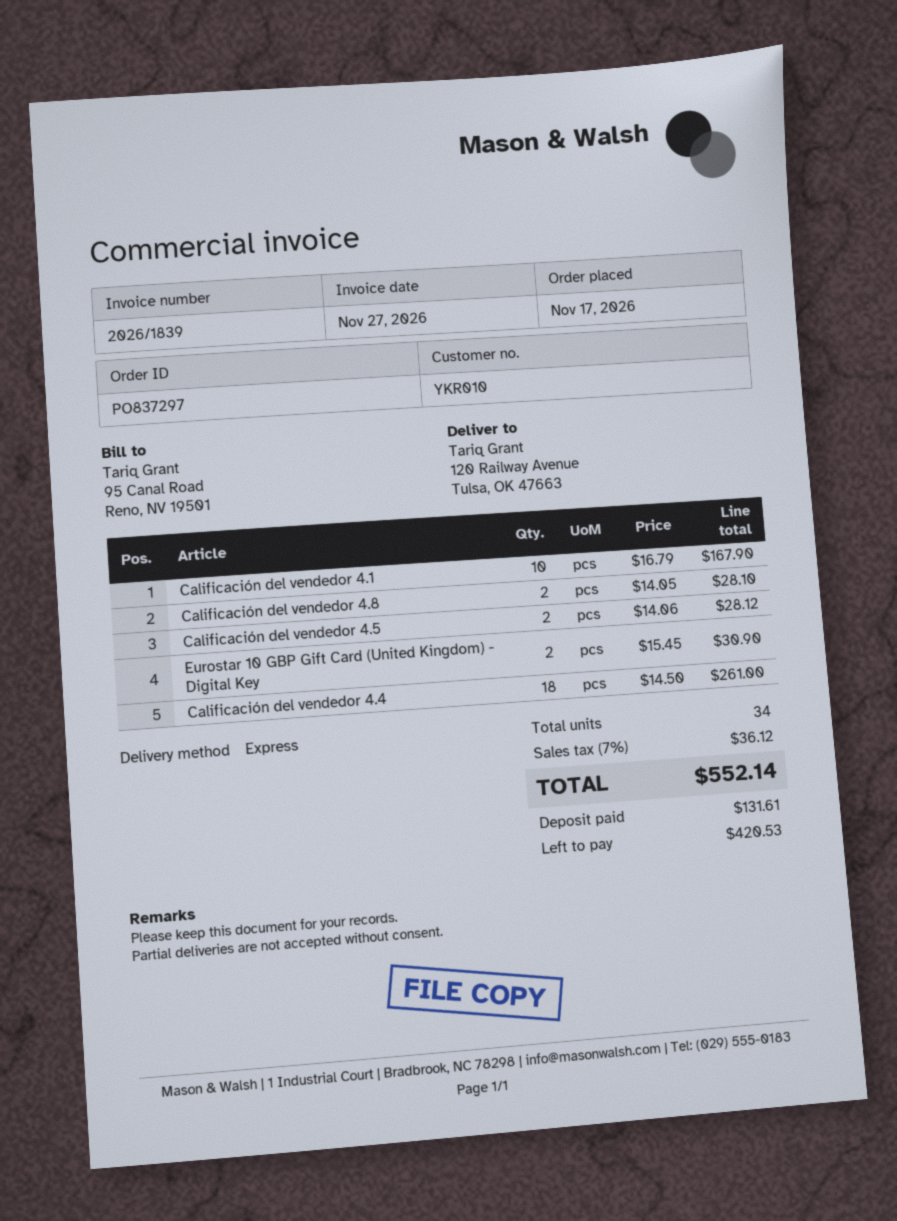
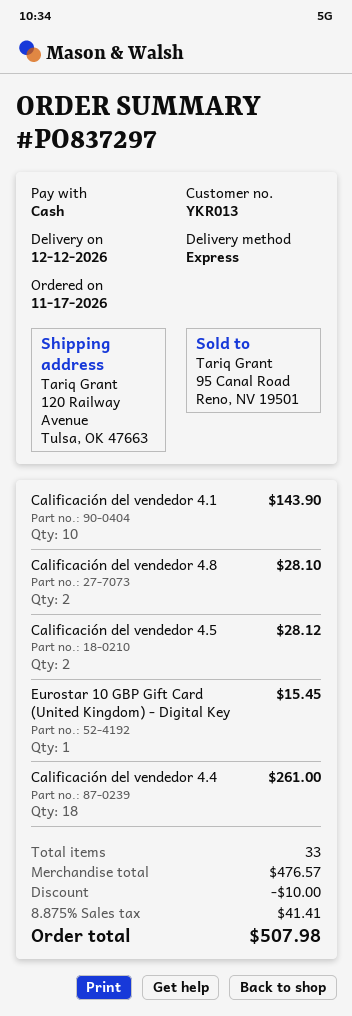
customer number: YKR010 -> YKR013
Calificación del vendedor 4.1: 10 for 167.90 -> 10 for 143.90
Eurostar 10 GBP Gift Card (United Kingdom) - Digital Key: 2 for 30.90 -> 1 for 15.45
total quantity: 34 -> 33
discount: none -> 10.00
tax: 7% = 36.12 -> 8.875% = 41.41
total: 552.14 -> 507.98

